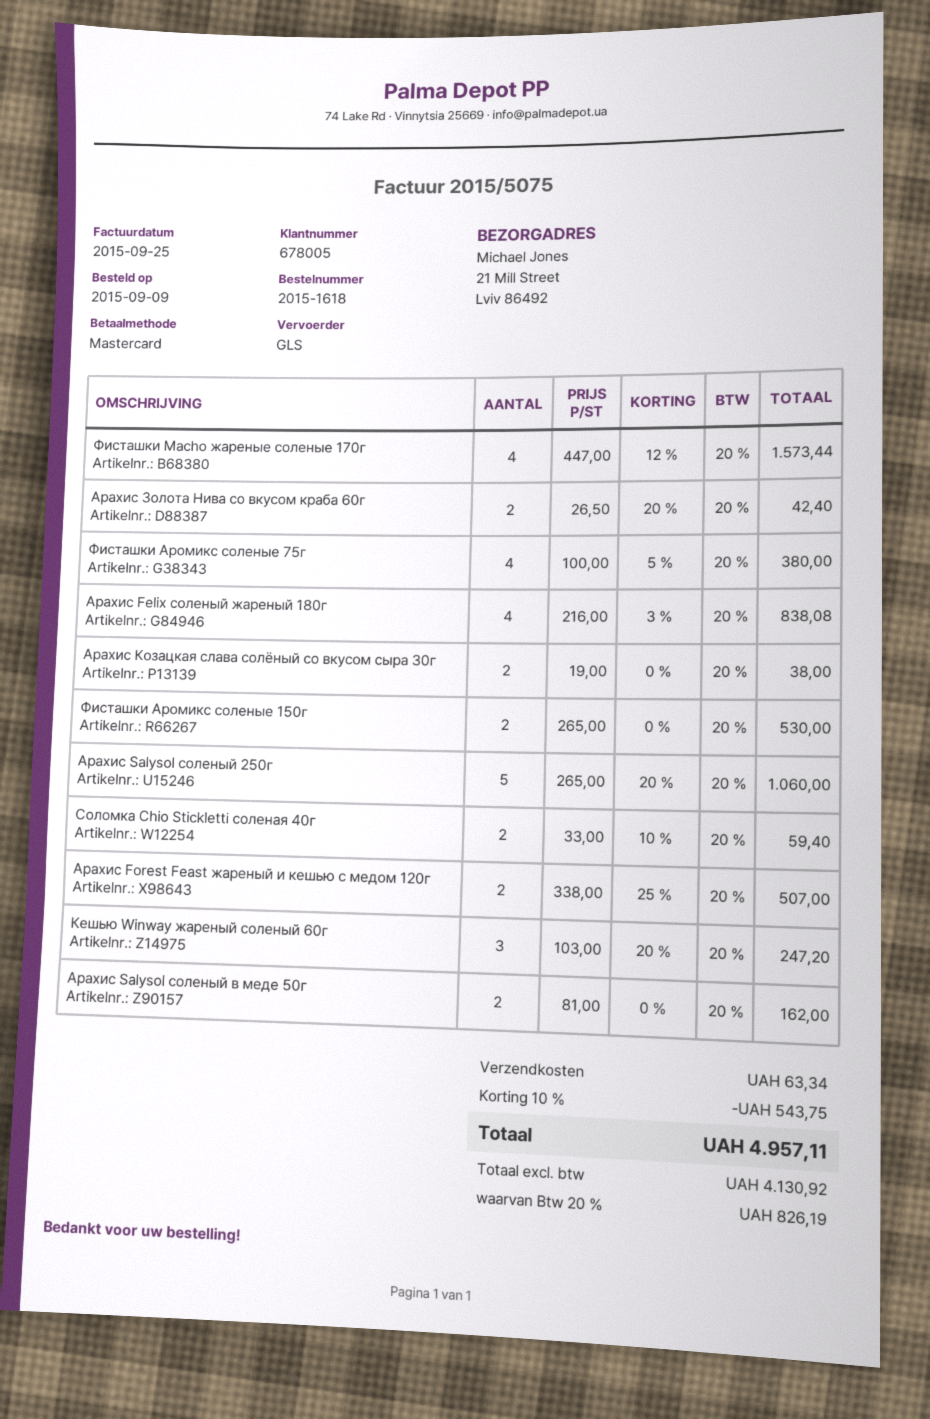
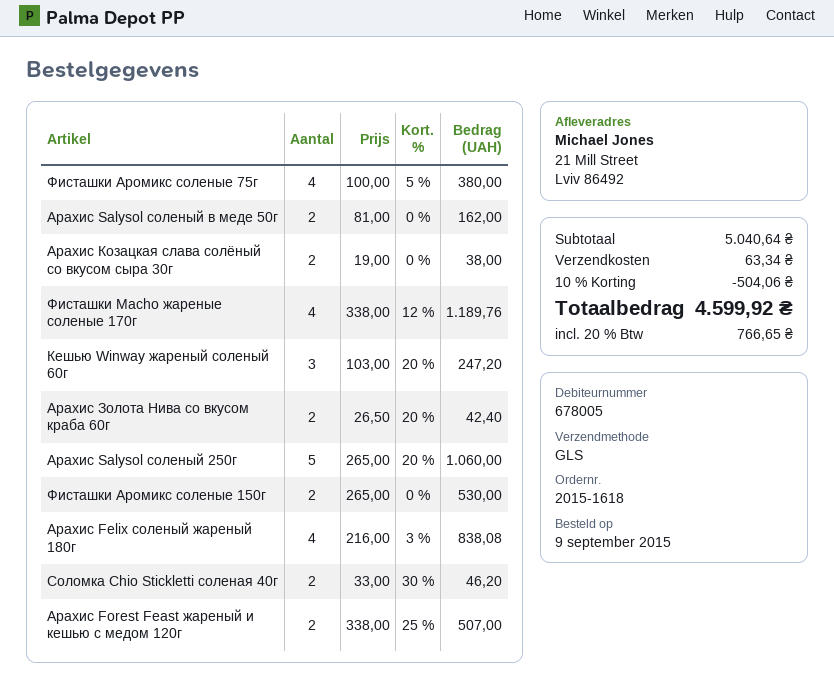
Фисташки Macho жареные соленые 170г: 4 x 447.00 - 12% = 1573.44 -> 4 x 338.00 - 12% = 1189.76
Соломка Chio Stickletti соленая 40г: 2 x 33.00 - 10% = 59.40 -> 2 x 33.00 - 30% = 46.20
discount: 10% = 543.75 -> 10% = 504.06
tax: 20% = 826.19 -> 20% = 766.65
total: 4957.11 -> 4599.92

